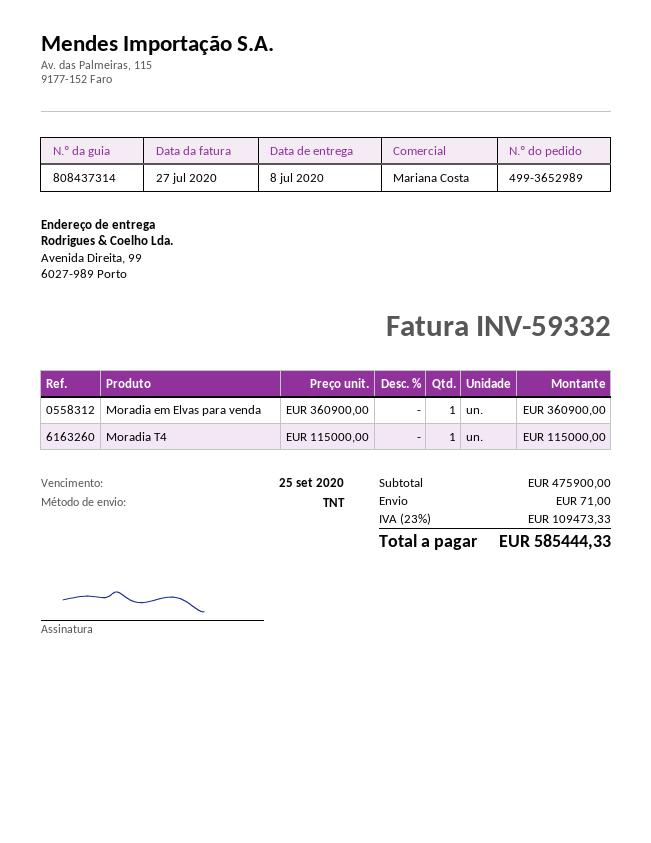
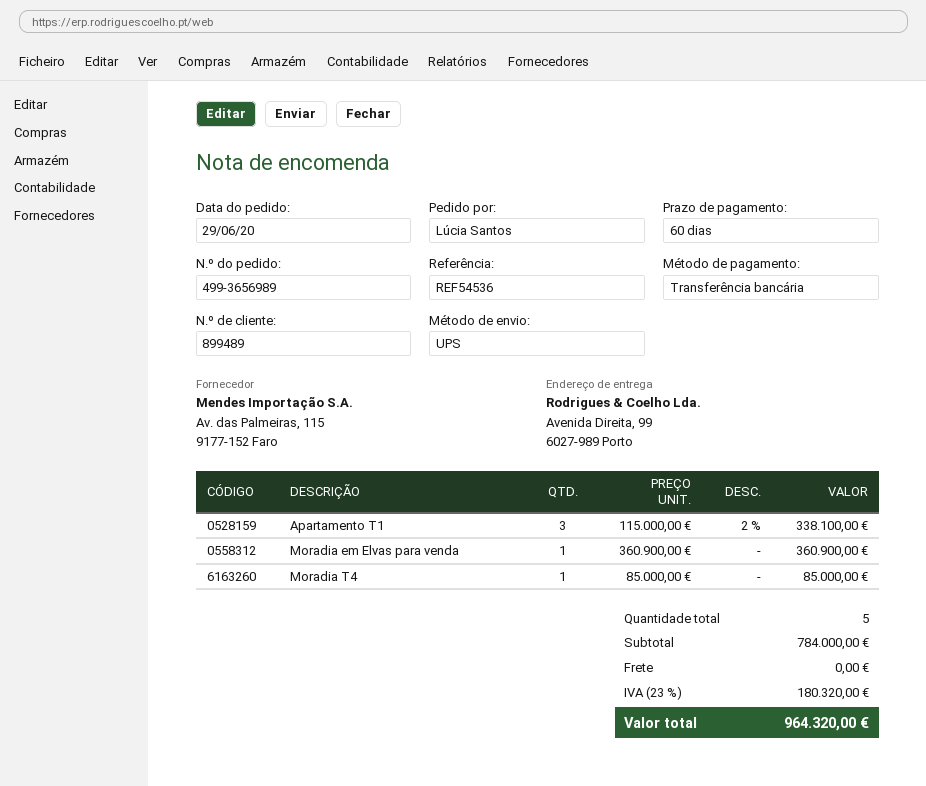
order number: 499-3652989 -> 499-3656989
shipping method: TNT -> UPS
Moradia T4: 1 x 115000.00 = 115000.00 -> 1 x 85000.00 = 85000.00
Apartamento T1: none -> 3 x 115000.00 - 2% = 338100.00
subtotal: 475900.00 -> 784000.00
shipping: 71.00 -> 0.00
tax: 23% = 109473.33 -> 23% = 180320.00
total: 585444.33 -> 964320.00

